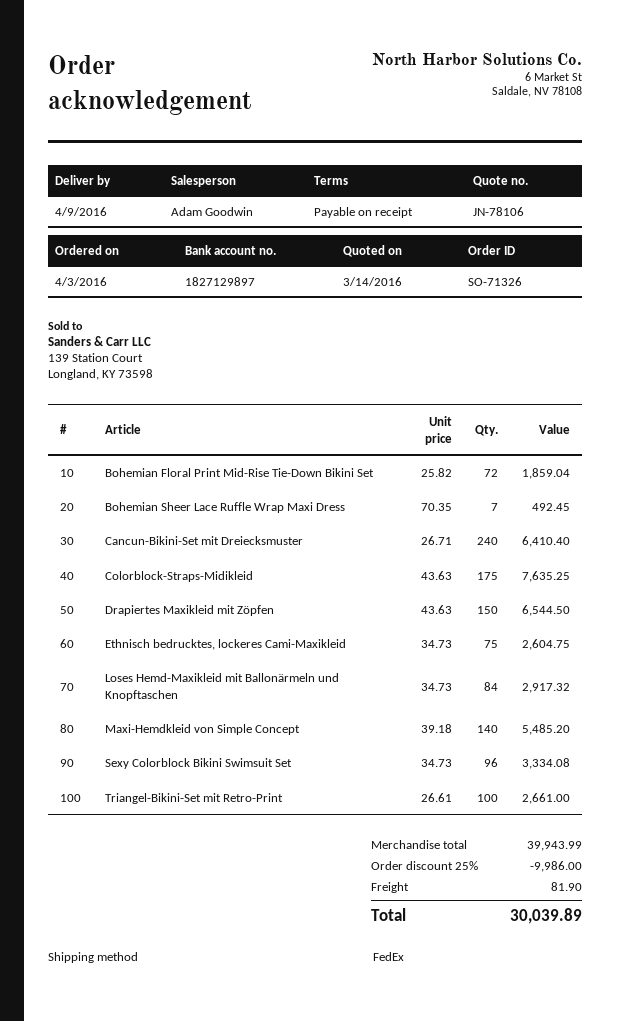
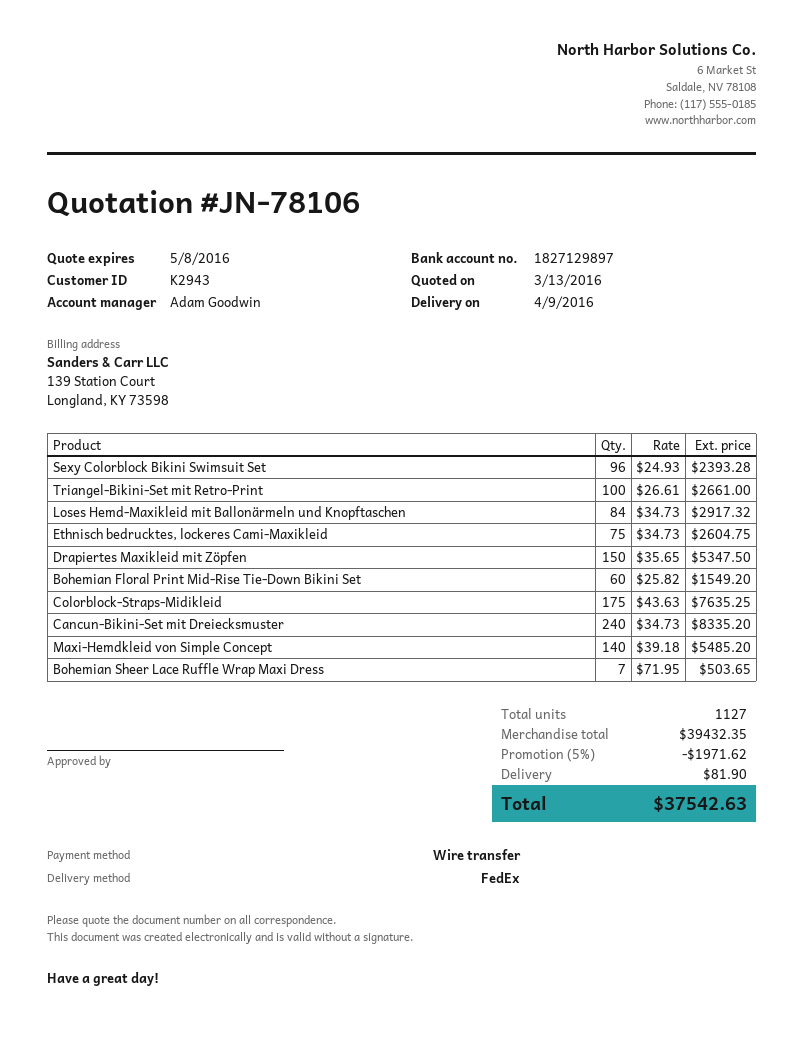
quote date: 2016-03-14 -> 2016-03-13
Bohemian Floral Print Mid-Rise Tie-Down Bikini Set: 72 x 25.82 = 1859.04 -> 60 x 25.82 = 1549.20
Bohemian Sheer Lace Ruffle Wrap Maxi Dress: 7 x 70.35 = 492.45 -> 7 x 71.95 = 503.65
Cancun-Bikini-Set mit Dreiecksmuster: 240 x 26.71 = 6410.40 -> 240 x 34.73 = 8335.20
Drapiertes Maxikleid mit Zöpfen: 150 x 43.63 = 6544.50 -> 150 x 35.65 = 5347.50
Sexy Colorblock Bikini Swimsuit Set: 96 x 34.73 = 3334.08 -> 96 x 24.93 = 2393.28
subtotal: 39943.99 -> 39432.35
discount: 25% = 9986.00 -> 5% = 1971.62
total: 30039.89 -> 37542.63

